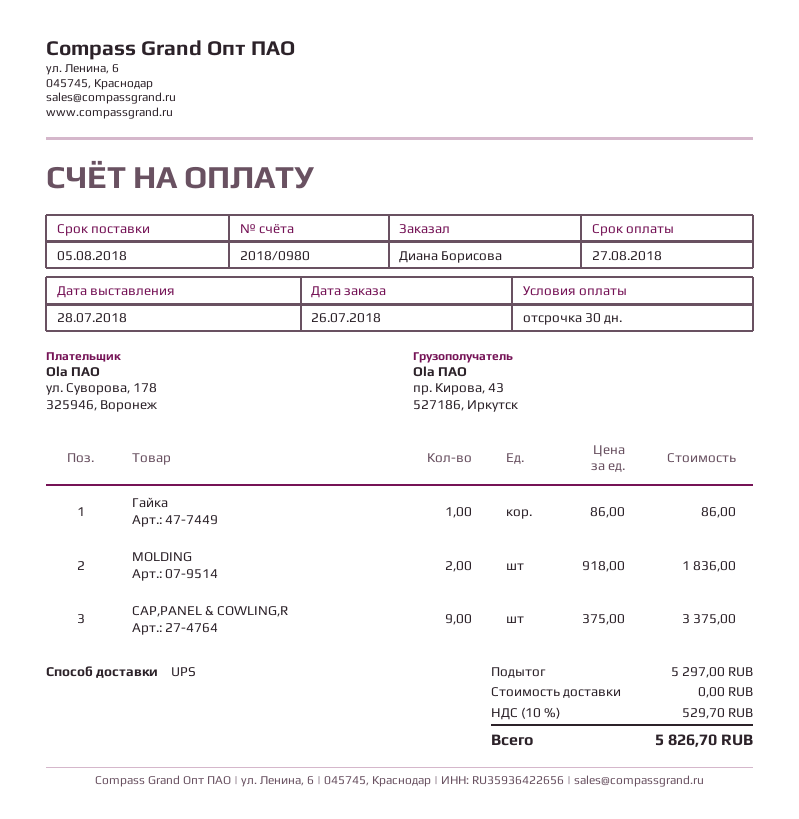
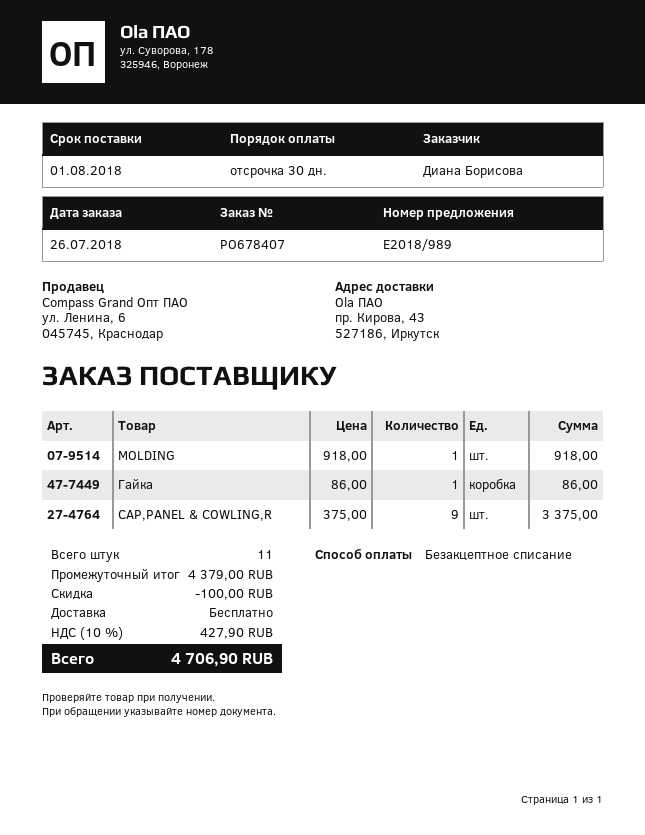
delivery date: 2018-08-05 -> 2018-08-01
MOLDING: 2 x 918.00 = 1836.00 -> 1 x 918.00 = 918.00
subtotal: 5297.00 -> 4379.00
discount: none -> 100.00
tax: 10% = 529.70 -> 10% = 427.90
total: 5826.70 -> 4706.90

